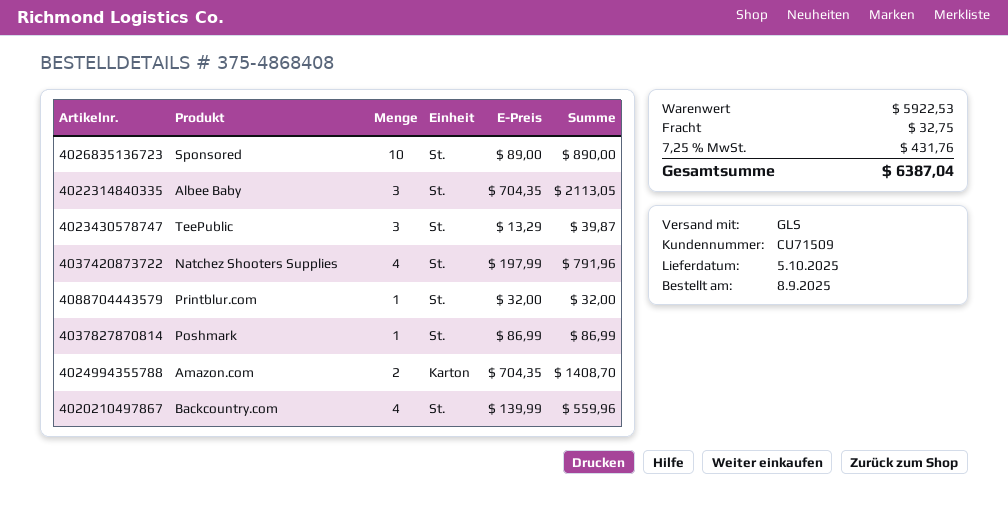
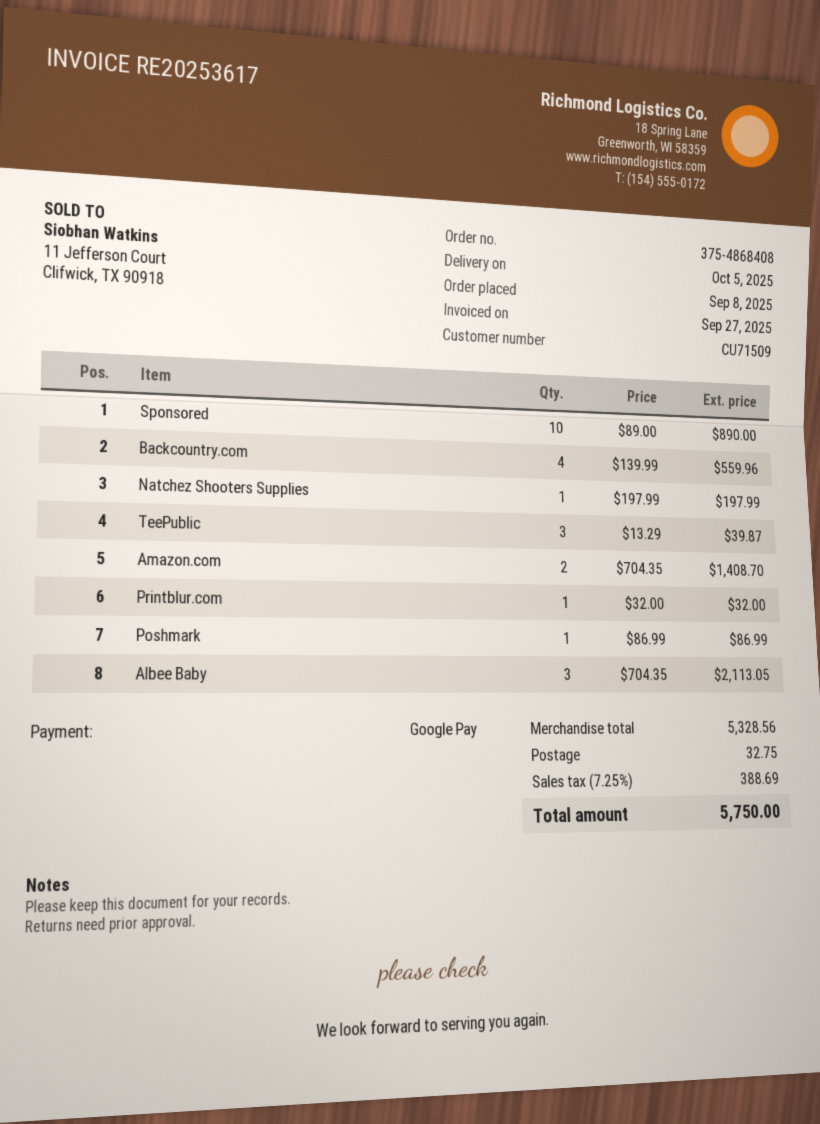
Natchez Shooters Supplies: 4 x 197.99 = 791.96 -> 1 x 197.99 = 197.99
subtotal: 5922.53 -> 5328.56
tax: 7.25% = 431.76 -> 7.25% = 388.69
total: 6387.04 -> 5750.00

